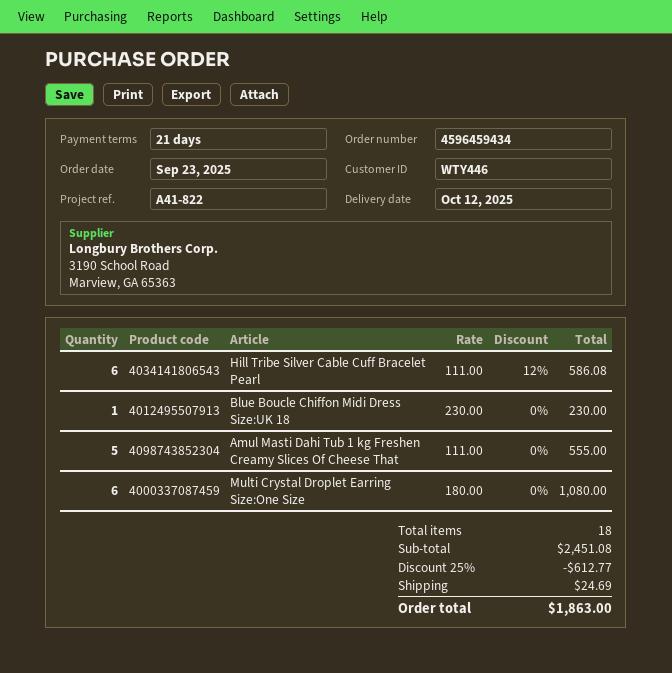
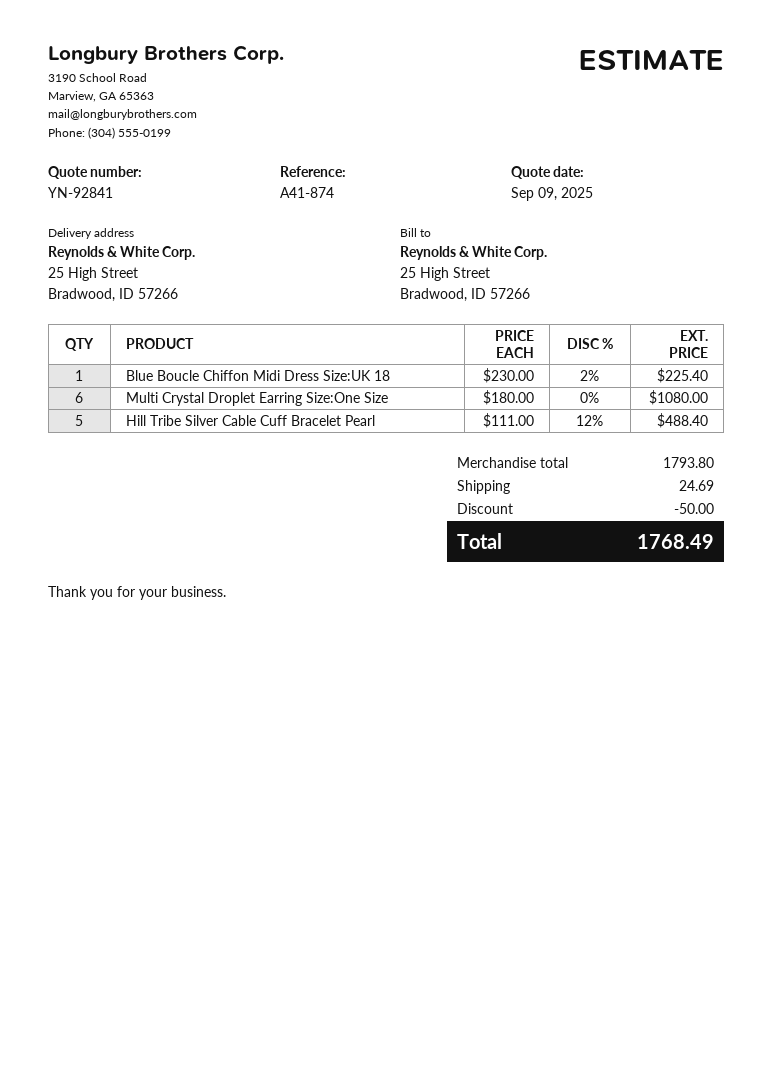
reference: A41-822 -> A41-874
Hill Tribe Silver Cable Cuff Bracelet Pearl: 6 x 111.00 - 12% = 586.08 -> 5 x 111.00 - 12% = 488.40
Blue Boucle Chiffon Midi Dress Size:UK 18: 1 x 230.00 = 230.00 -> 1 x 230.00 - 2% = 225.40
Amul Masti Dahi Tub 1 kg Freshen Creamy Slices Of Cheese That: 5 x 111.00 = 555.00 -> none
subtotal: 2451.08 -> 1793.80
discount: 612.77 -> 50.00
total: 1863.00 -> 1768.49

